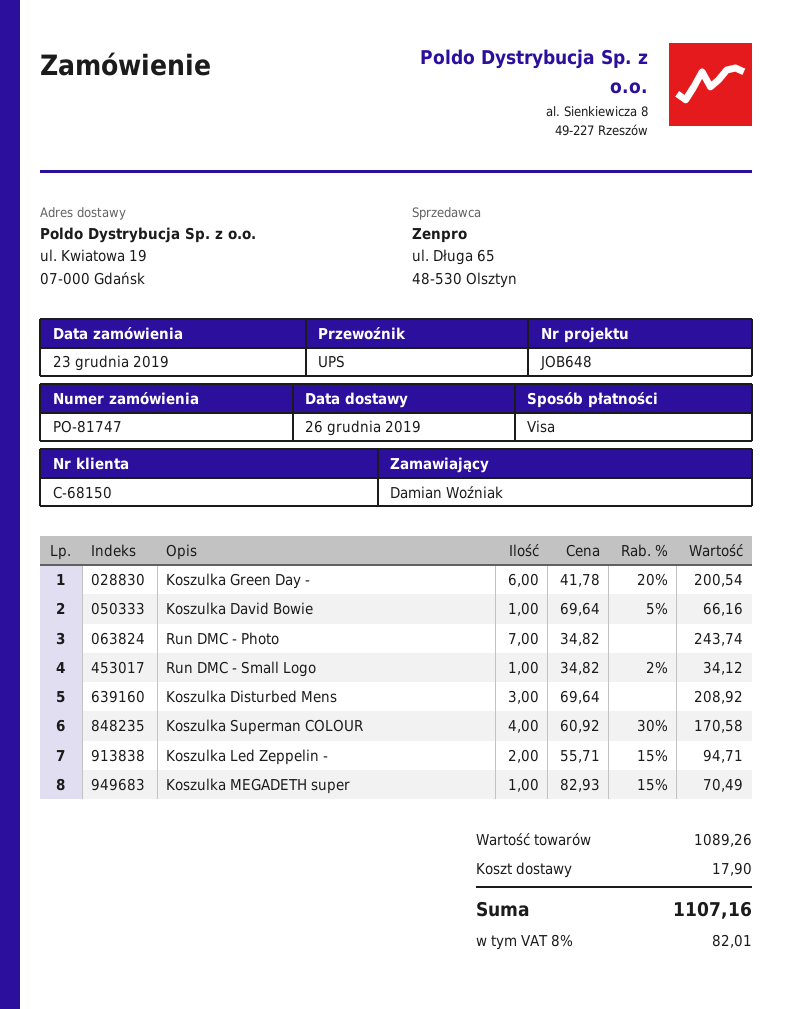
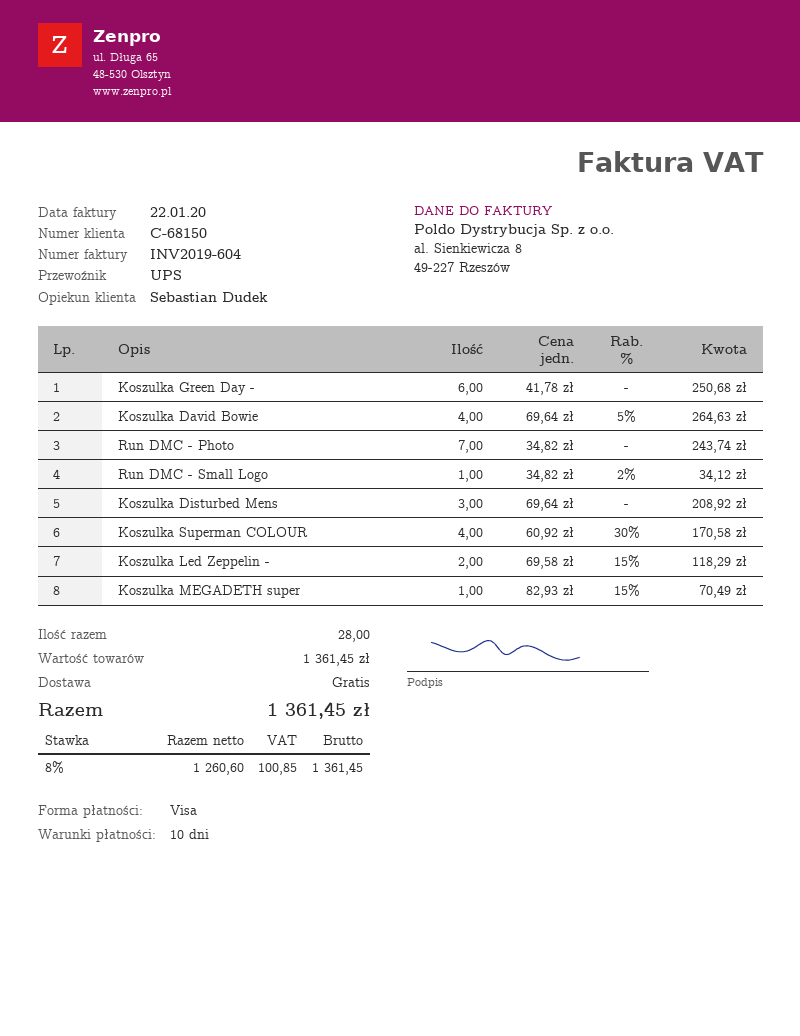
Koszulka Green Day -: 6 x 41.78 - 20% = 200.54 -> 6 x 41.78 = 250.68
Koszulka David Bowie: 1 x 69.64 - 5% = 66.16 -> 4 x 69.64 - 5% = 264.63
Koszulka Led Zeppelin -: 2 x 55.71 - 15% = 94.71 -> 2 x 69.58 - 15% = 118.29
subtotal: 1089.26 -> 1361.45
shipping: 17.90 -> 0.00
tax: 8% = 82.01 -> 8% = 100.85
total: 1107.16 -> 1361.45

